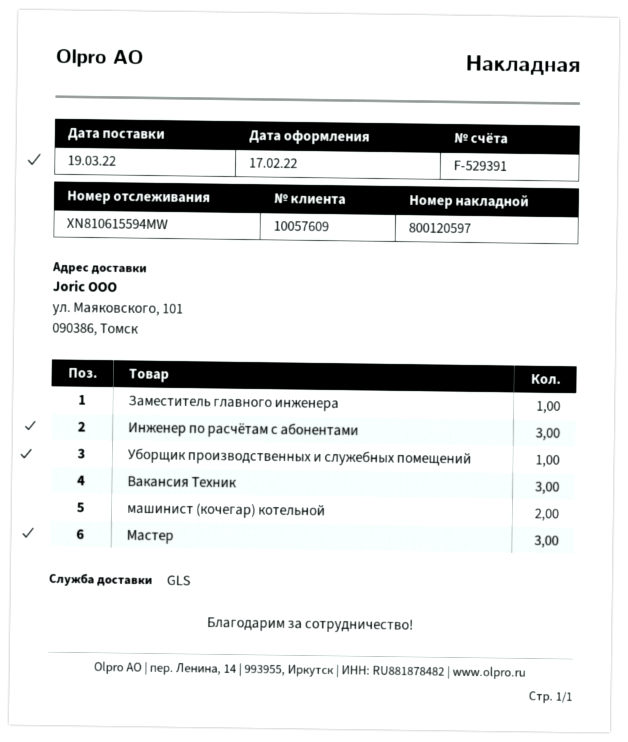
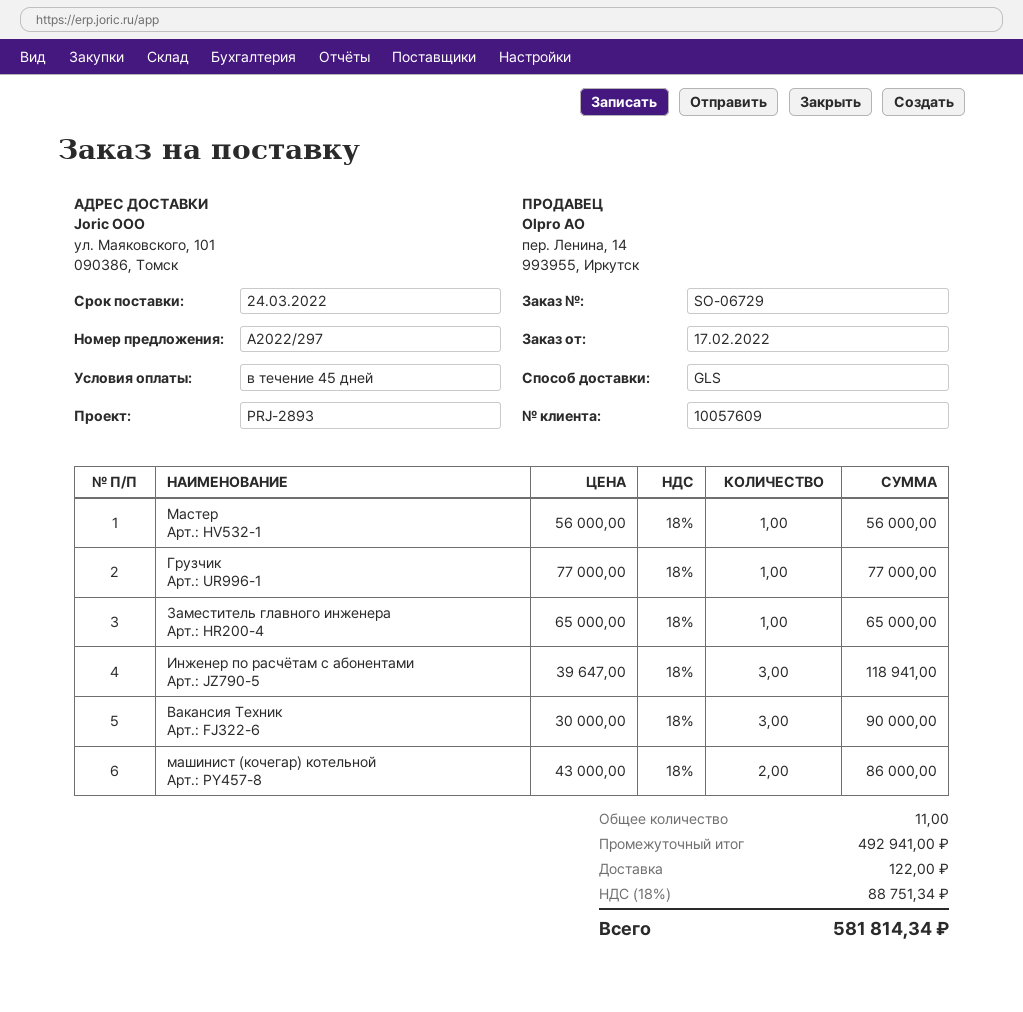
delivery date: 2022-03-19 -> 2022-03-24
Уборщик производственных и служебных помещений: 1 -> none
Мастер: 3 -> 1
Грузчик: none -> 1

